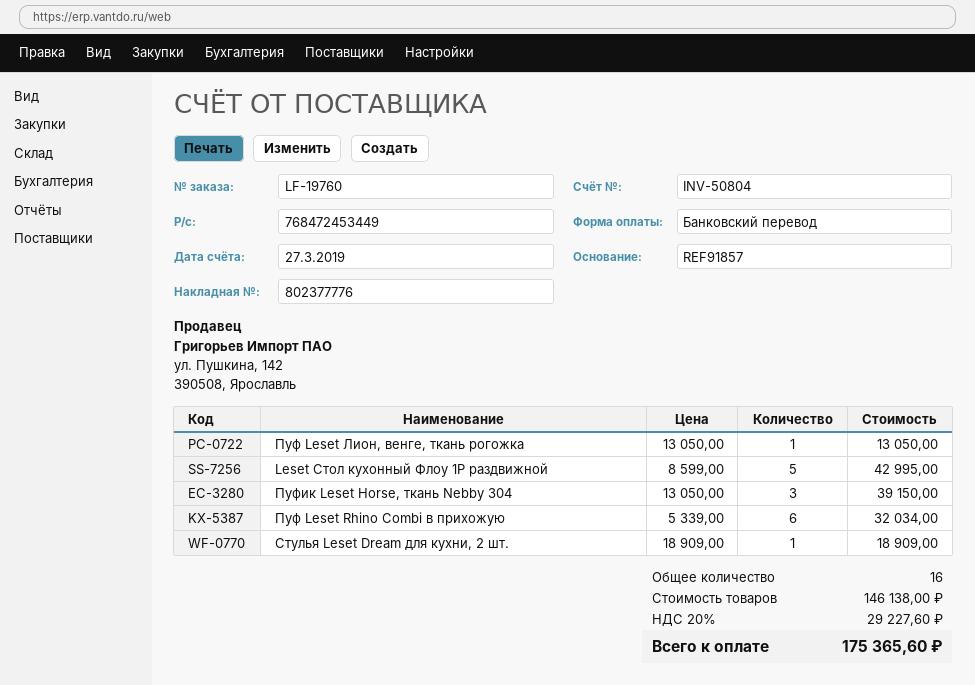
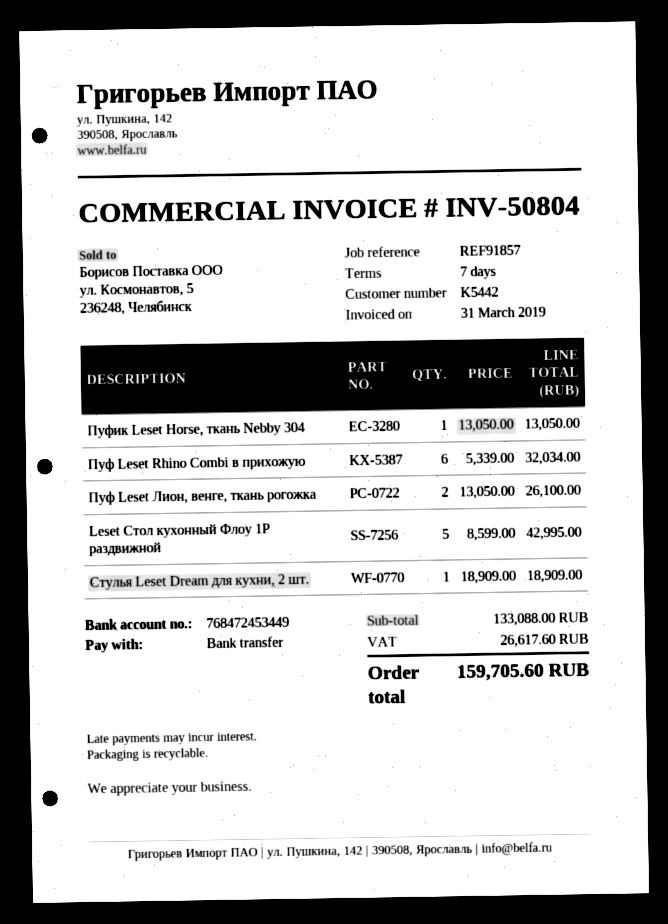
invoice date: 2019-03-27 -> 2019-03-31
Пуф Leset Лион, венге, ткань рогожка: 1 x 13050.00 = 13050.00 -> 2 x 13050.00 = 26100.00
Пуфик Leset Horse, ткань Nebby 304: 3 x 13050.00 = 39150.00 -> 1 x 13050.00 = 13050.00
subtotal: 146138.00 -> 133088.00
tax: 29227.60 -> 26617.60
total: 175365.60 -> 159705.60

